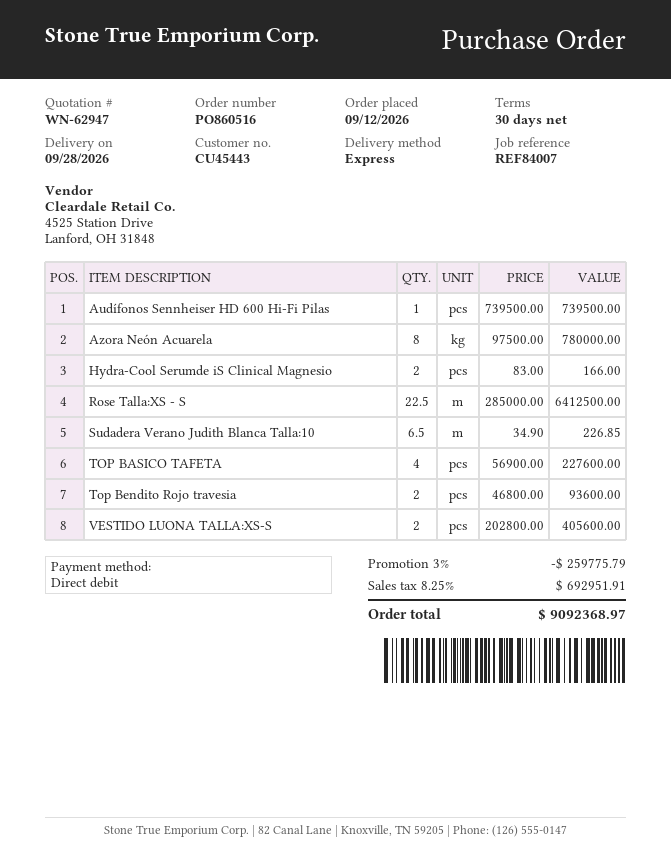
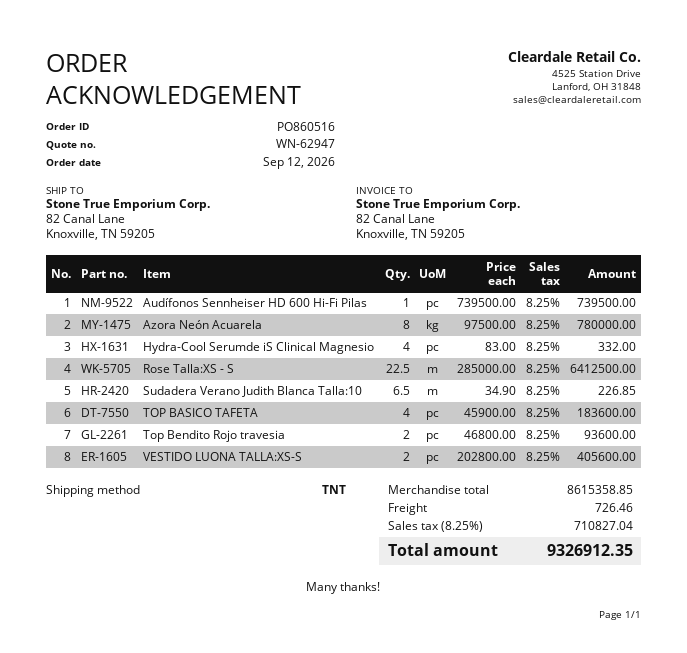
shipping method: express -> TNT
Hydra-Cool Serumde iS Clinical Magnesio: 2 x 83.00 = 166.00 -> 4 x 83.00 = 332.00
TOP BASICO TAFETA: 4 x 56900.00 = 227600.00 -> 4 x 45900.00 = 183600.00
discount: 3% = 259775.79 -> none
shipping: none -> 726.46
tax: 8.25% = 692951.91 -> 8.25% = 710827.04
total: 9092368.97 -> 9326912.35

